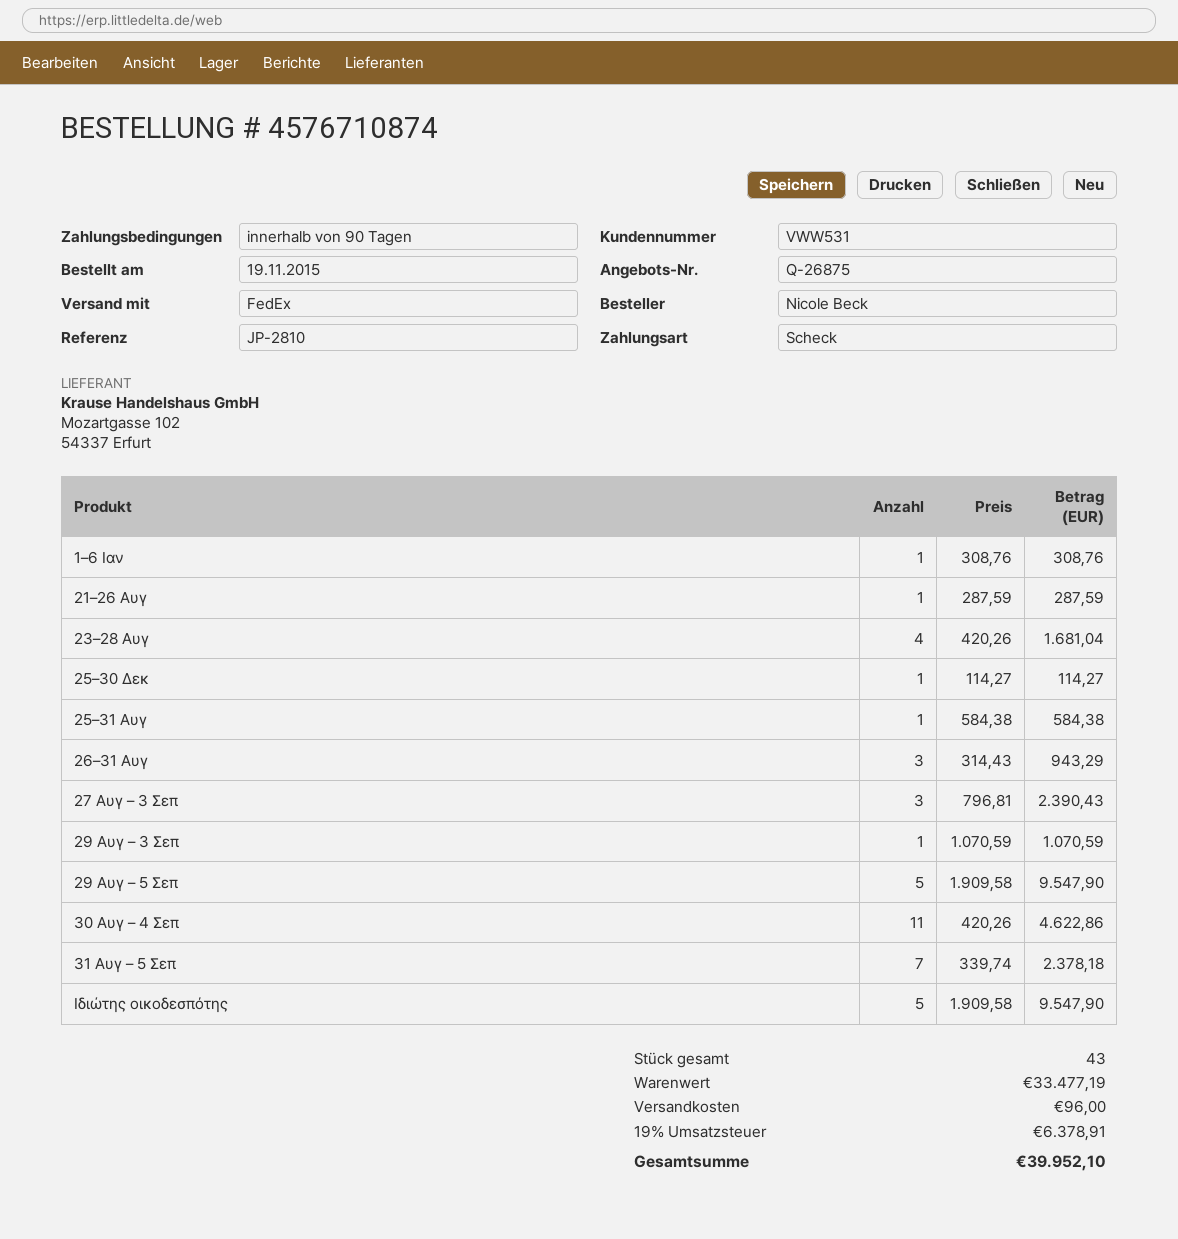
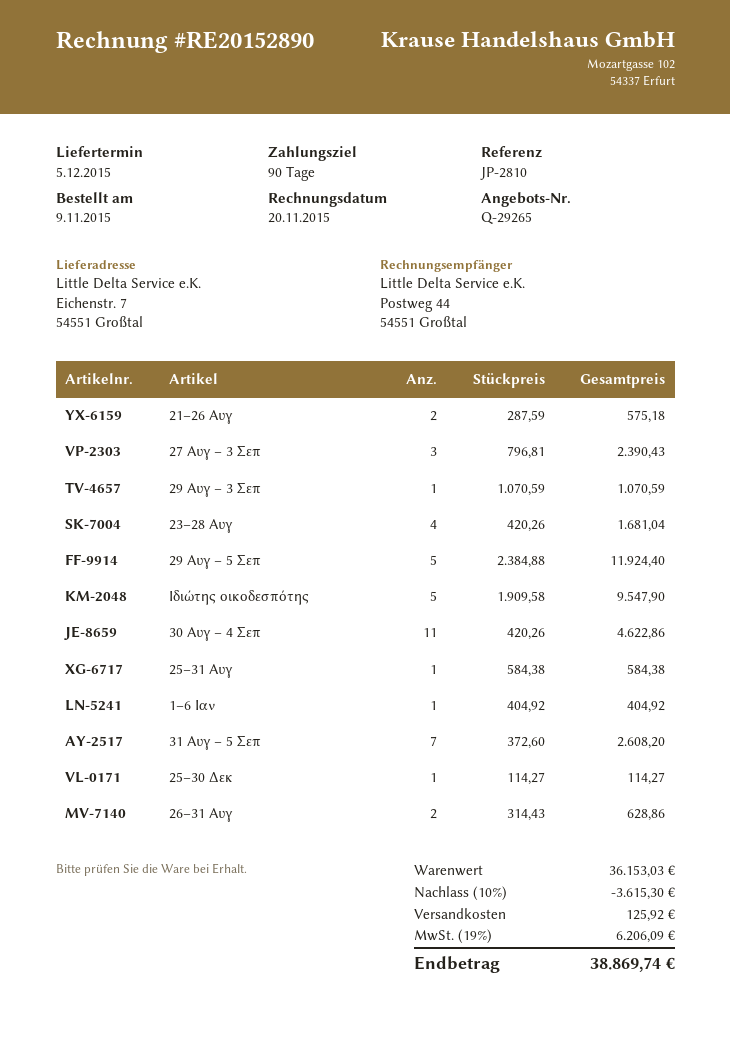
quote number: Q-26875 -> Q-29265
order date: 2015-11-19 -> 2015-11-09
1–6 Ιαν: 1 x 308.76 = 308.76 -> 1 x 404.92 = 404.92
21–26 Αυγ: 1 x 287.59 = 287.59 -> 2 x 287.59 = 575.18
26–31 Αυγ: 3 x 314.43 = 943.29 -> 2 x 314.43 = 628.86
29 Αυγ – 5 Σεπ: 5 x 1909.58 = 9547.90 -> 5 x 2384.88 = 11924.40
31 Αυγ – 5 Σεπ: 7 x 339.74 = 2378.18 -> 7 x 372.60 = 2608.20
subtotal: 33477.19 -> 36153.03
discount: none -> 10% = 3615.30
shipping: 96.00 -> 125.92
tax: 19% = 6378.91 -> 19% = 6206.09
total: 39952.10 -> 38869.74

